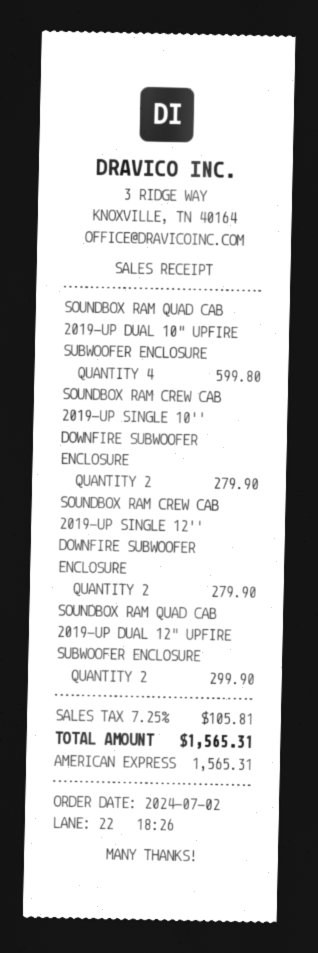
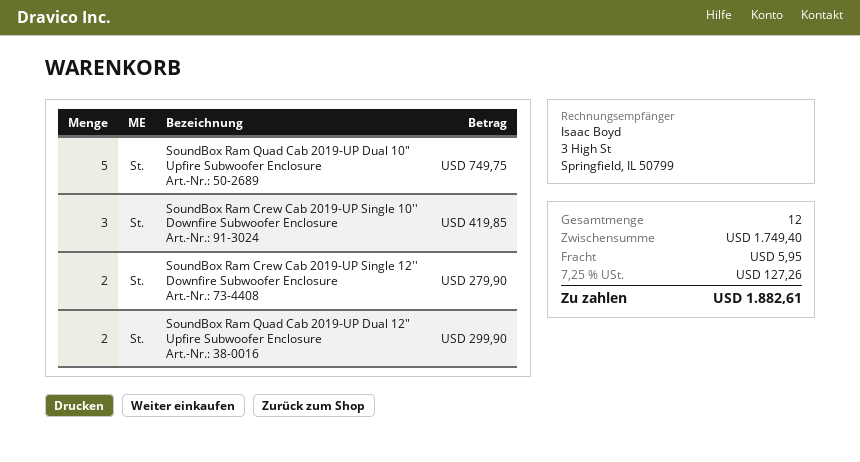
SOUNDBOX RAM QUAD CAB 2019-UP DUAL 10" UPFIRE SUBWOOFER ENCLOSURE: 4 for 599.80 -> 5 for 749.75
SOUNDBOX RAM CREW CAB 2019-UP SINGLE 10'' DOWNFIRE SUBWOOFER ENCLOSURE: 2 for 279.90 -> 3 for 419.85
shipping: none -> 5.95
tax: 7.25% = 105.81 -> 7.25% = 127.26
total: 1565.31 -> 1882.61

